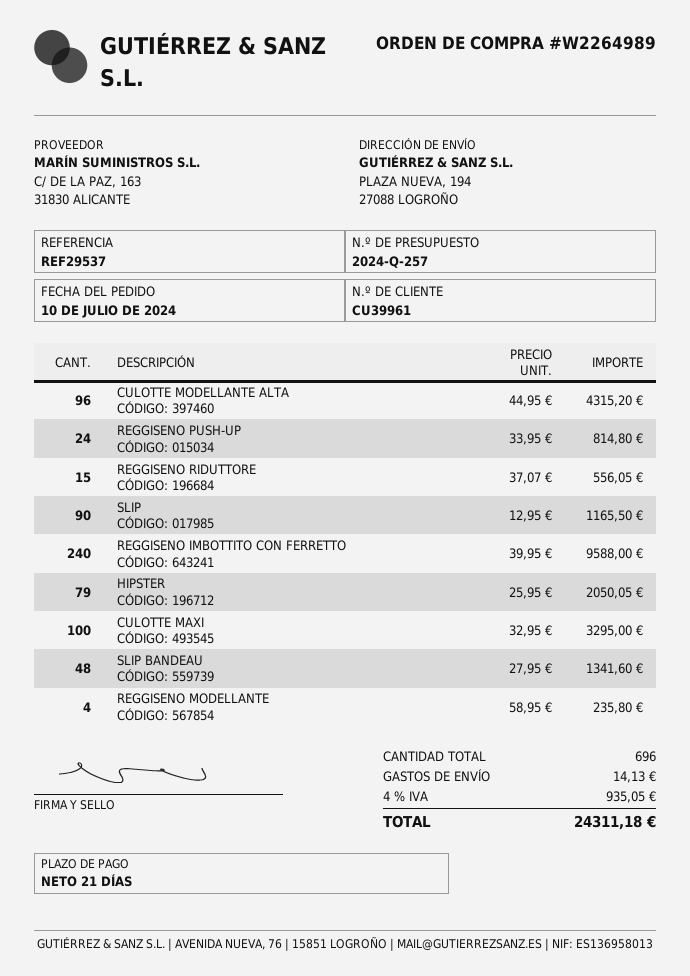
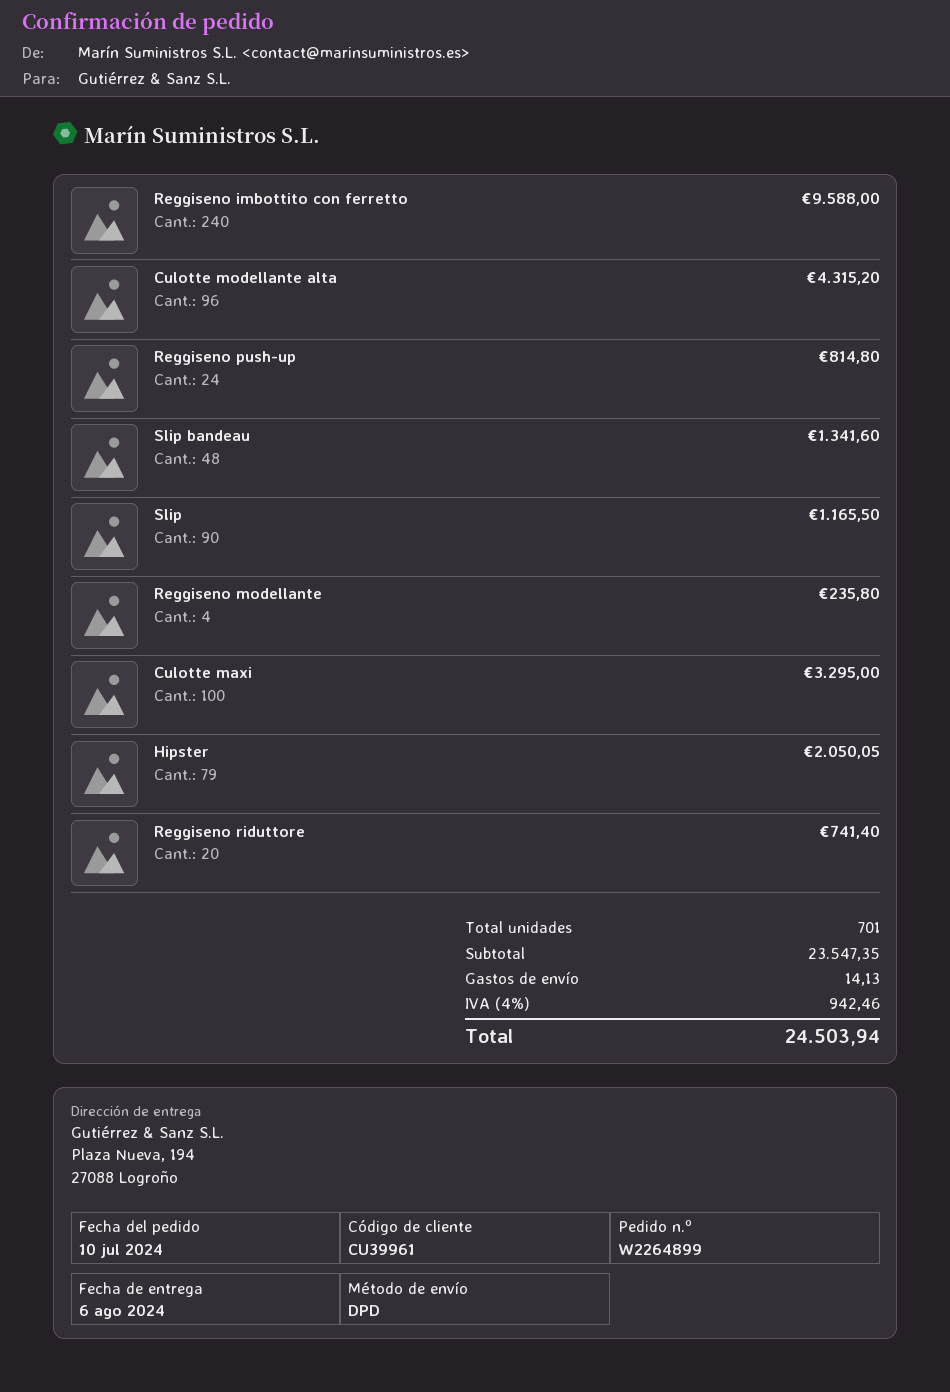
order number: W2264989 -> W2264899
REGGISENO RIDUTTORE: 15 for 556.05 -> 20 for 741.40
total quantity: 696 -> 701
tax: 4% = 935.05 -> 4% = 942.46
total: 24311.18 -> 24503.94

